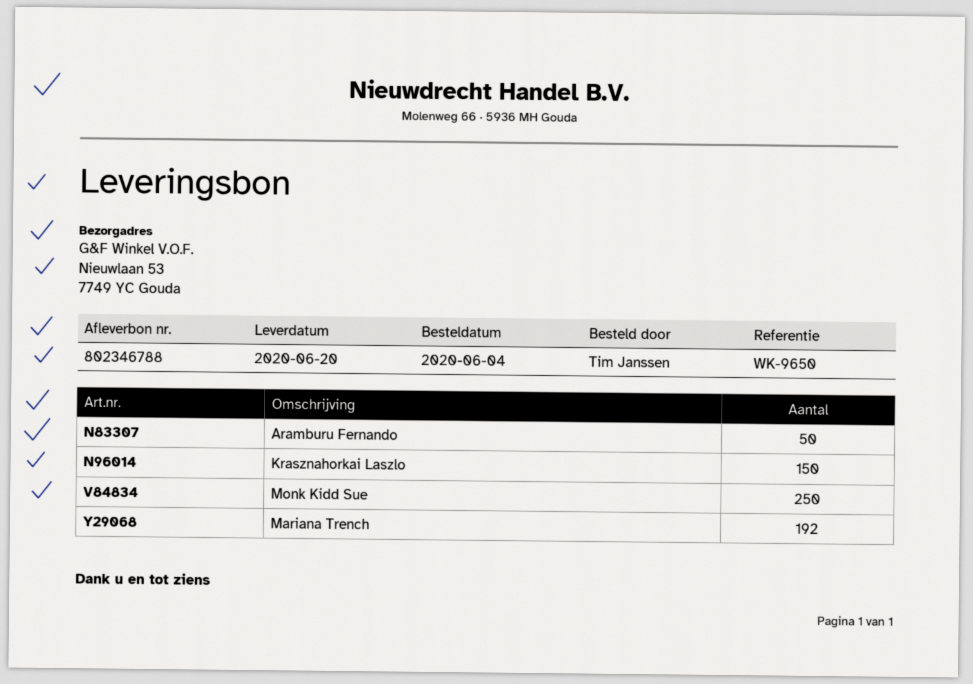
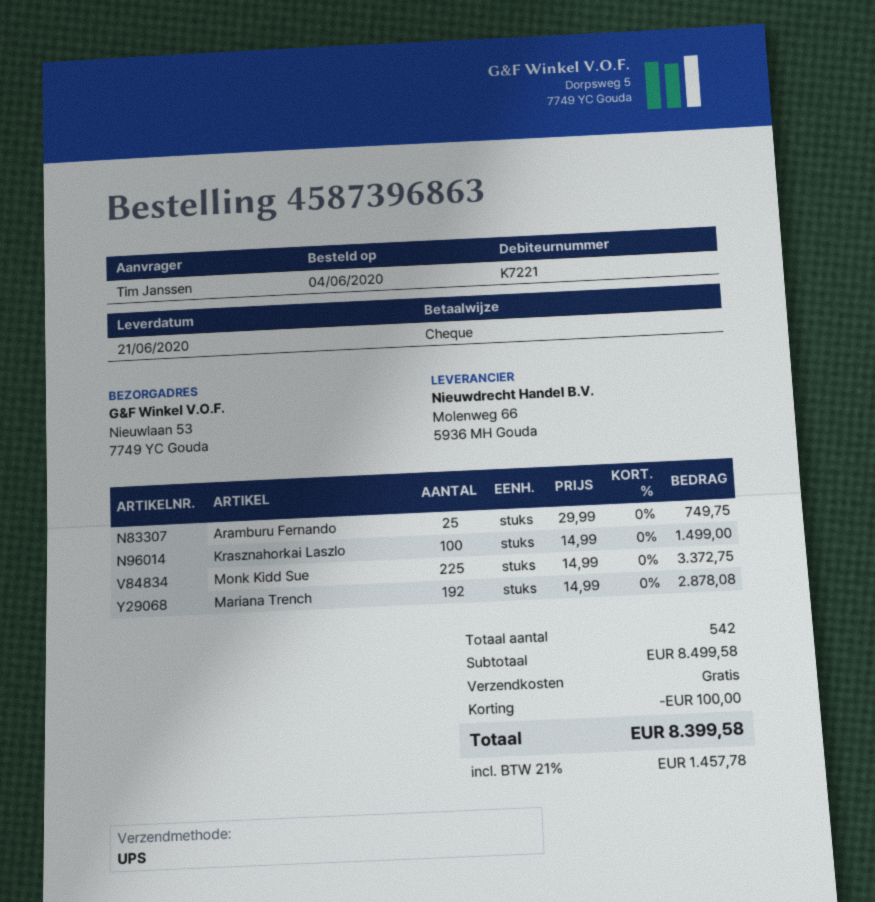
delivery date: 2020-06-20 -> 2020-06-21
Aramburu Fernando: 50 -> 25
Krasznahorkai Laszlo: 150 -> 100
Monk Kidd Sue: 250 -> 225

